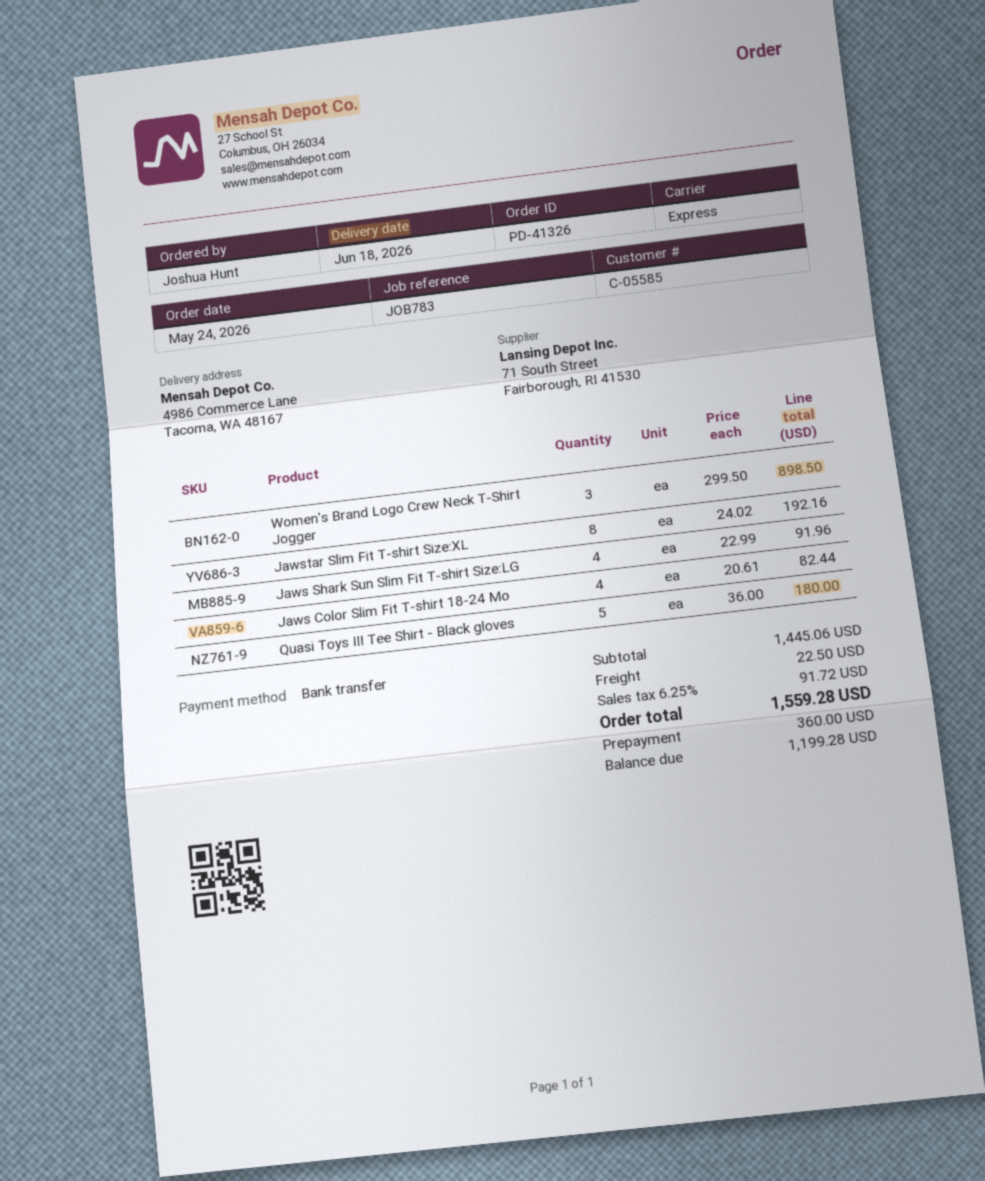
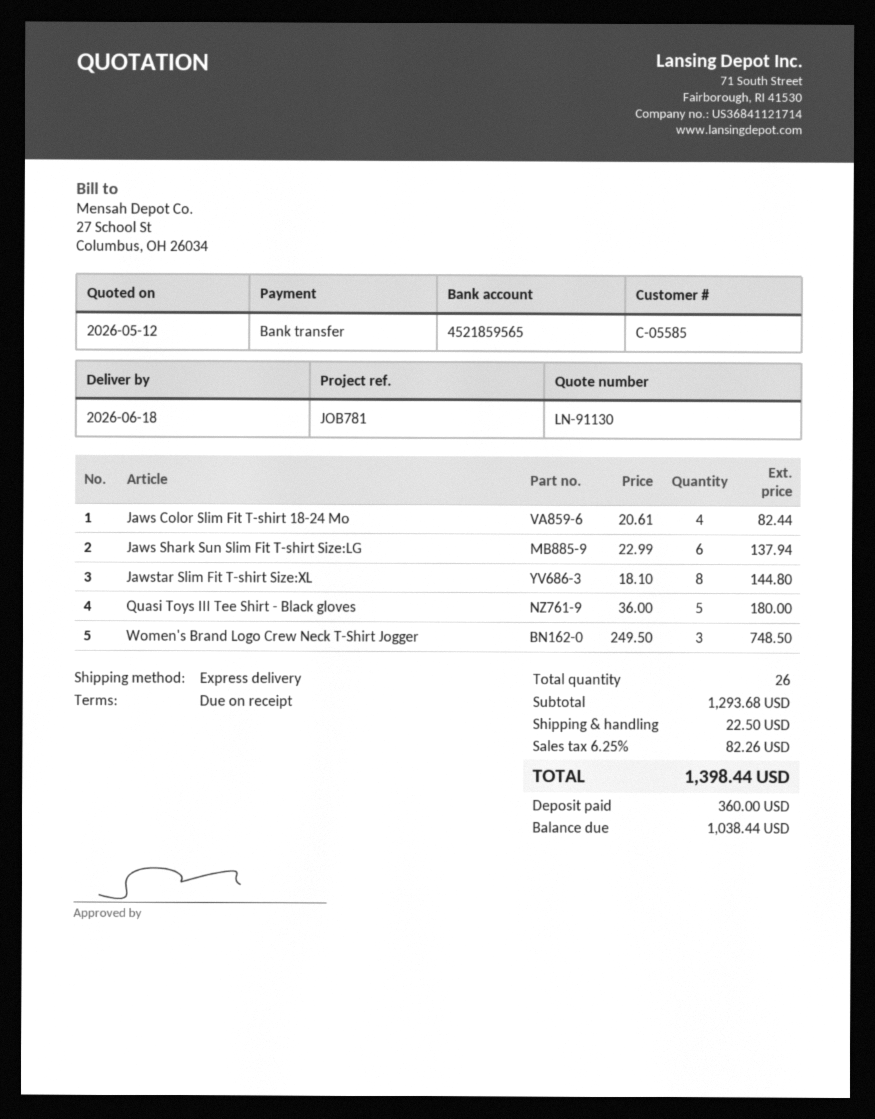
reference: JOB783 -> JOB781
Women's Brand Logo Crew Neck T-Shirt Jogger: 3 x 299.50 = 898.50 -> 3 x 249.50 = 748.50
Jawstar Slim Fit T-shirt Size:XL: 8 x 24.02 = 192.16 -> 8 x 18.10 = 144.80
Jaws Shark Sun Slim Fit T-shirt Size:LG: 4 x 22.99 = 91.96 -> 6 x 22.99 = 137.94
subtotal: 1445.06 -> 1293.68
tax: 6.25% = 91.72 -> 6.25% = 82.26
total: 1559.28 -> 1398.44
balance: 1199.28 -> 1038.44

